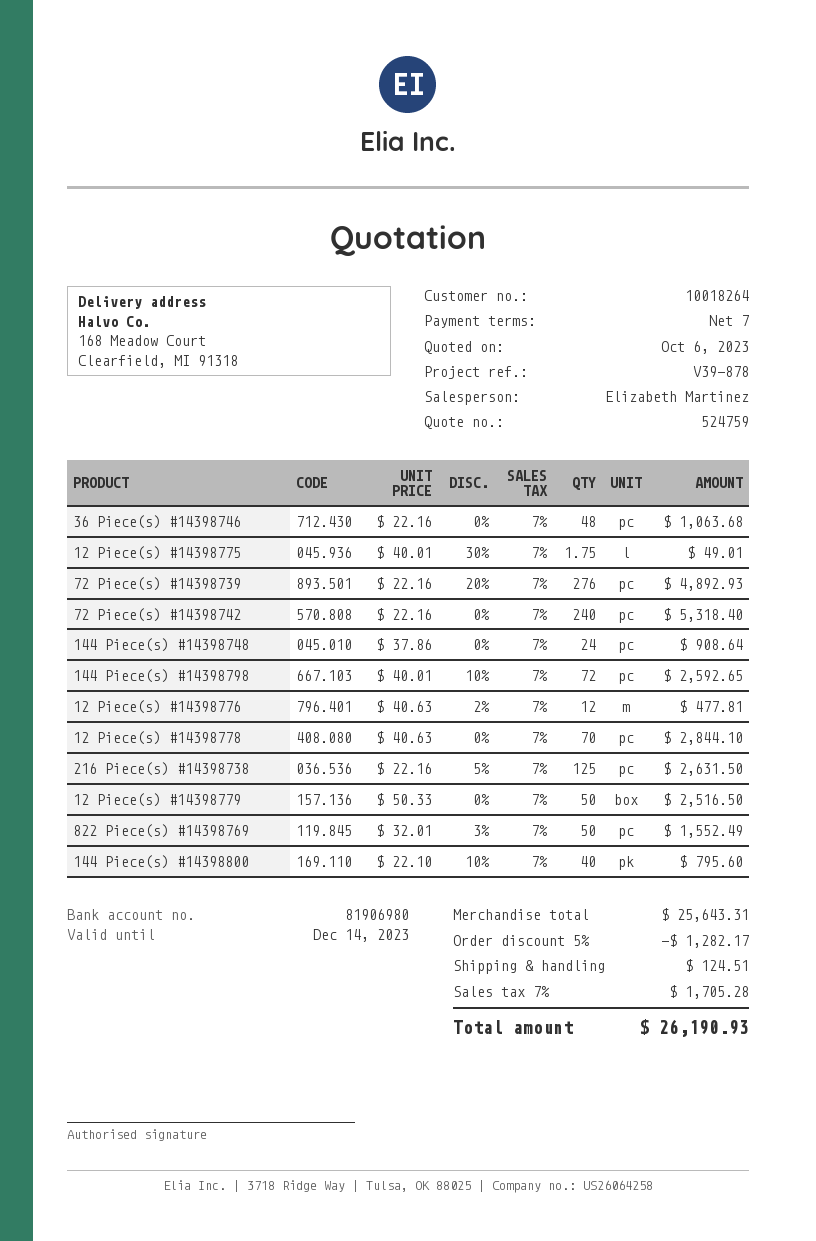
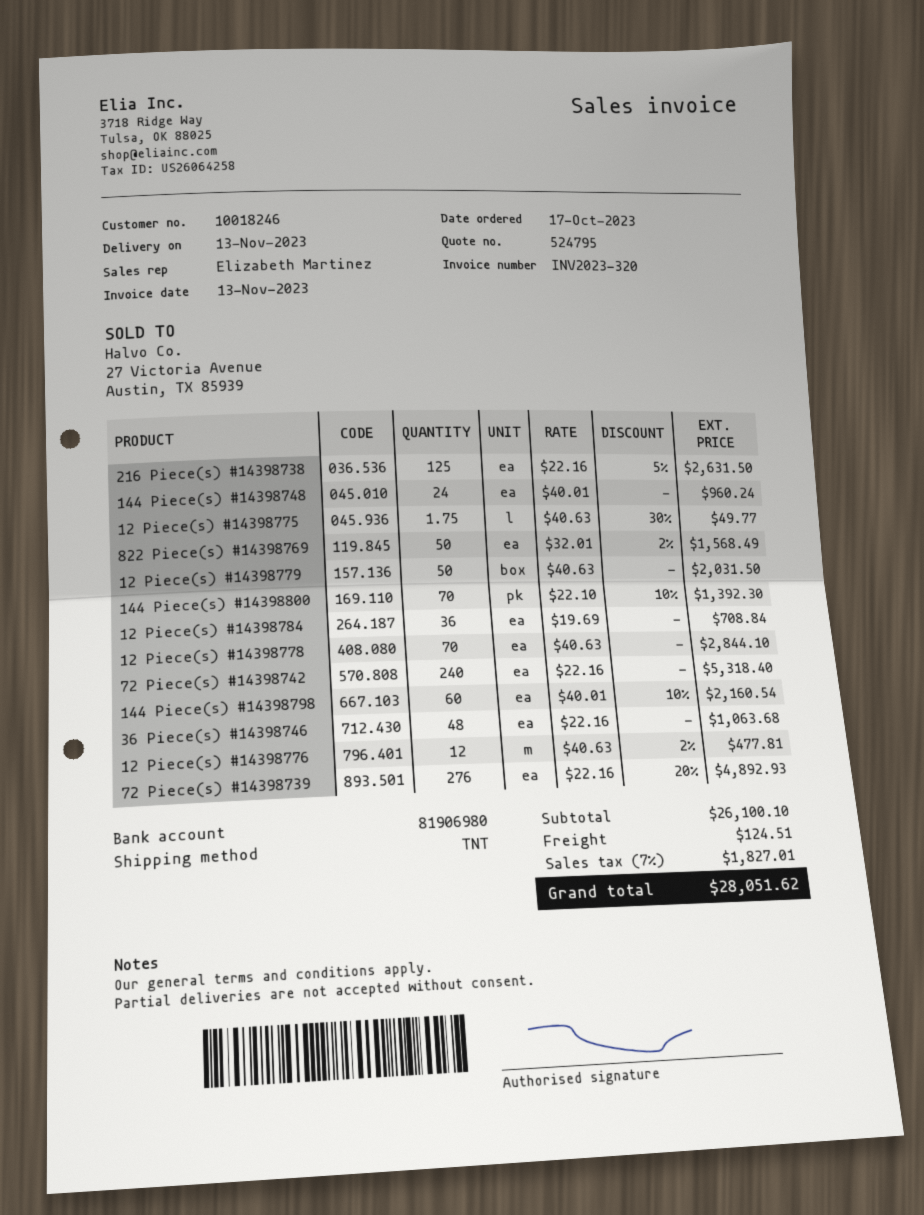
quote number: 524759 -> 524795
customer number: 10018264 -> 10018246
12 Piece(s) #14398775: 1.75 x 40.01 - 30% = 49.01 -> 1.75 x 40.63 - 30% = 49.77
144 Piece(s) #14398748: 24 x 37.86 = 908.64 -> 24 x 40.01 = 960.24
144 Piece(s) #14398798: 72 x 40.01 - 10% = 2592.65 -> 60 x 40.01 - 10% = 2160.54
12 Piece(s) #14398779: 50 x 50.33 = 2516.50 -> 50 x 40.63 = 2031.50
822 Piece(s) #14398769: 50 x 32.01 - 3% = 1552.49 -> 50 x 32.01 - 2% = 1568.49
144 Piece(s) #14398800: 40 x 22.10 - 10% = 795.60 -> 70 x 22.10 - 10% = 1392.30
12 Piece(s) #14398784: none -> 36 x 19.69 = 708.84
subtotal: 25643.31 -> 26100.10
discount: 5% = 1282.17 -> none
tax: 7% = 1705.28 -> 7% = 1827.01
total: 26190.93 -> 28051.62

